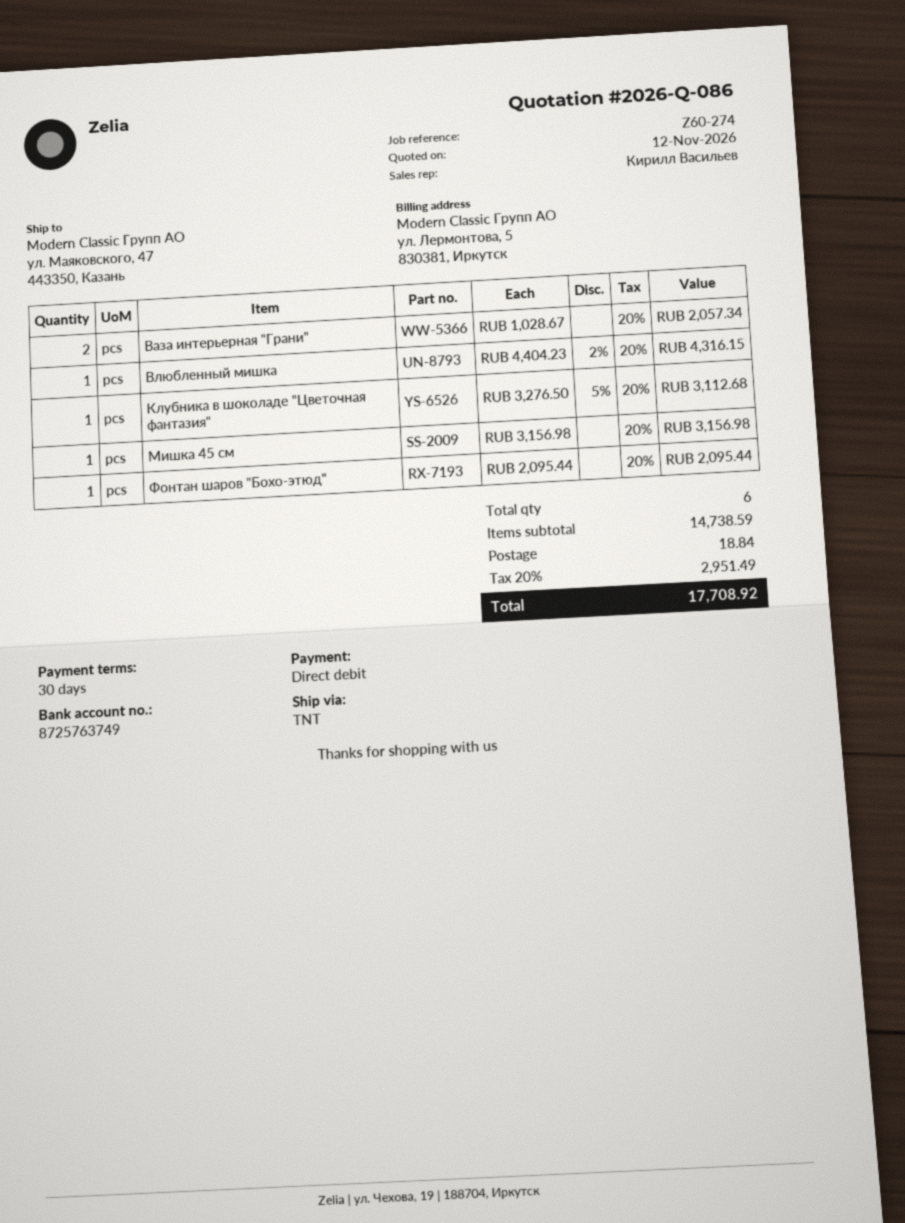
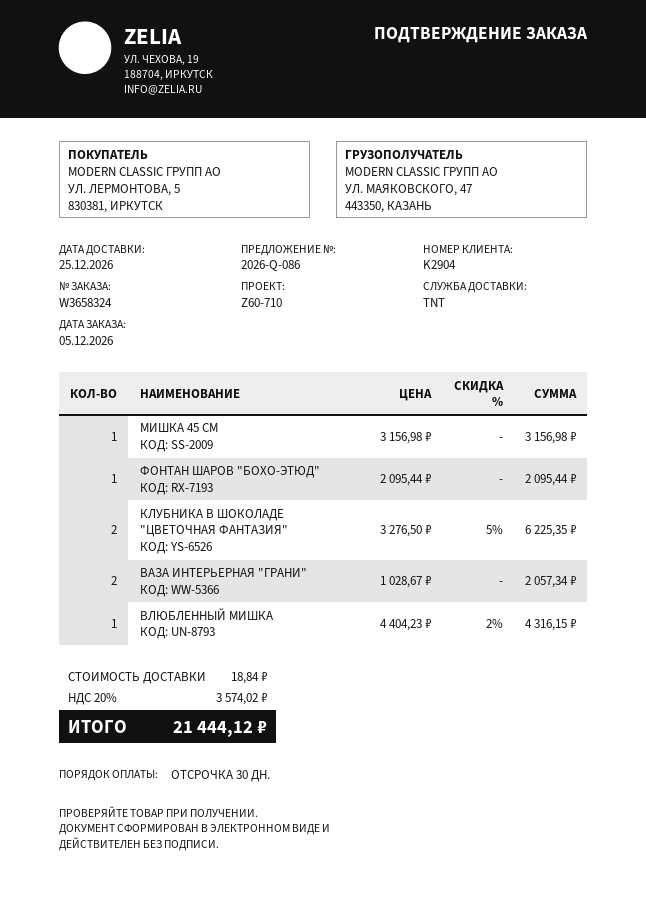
reference: Z60-274 -> Z60-710
Клубника в шоколаде "Цветочная фантазия": 1 x 3276.50 - 5% = 3112.68 -> 2 x 3276.50 - 5% = 6225.35
tax: 20% = 2951.49 -> 20% = 3574.02
total: 17708.92 -> 21444.12

